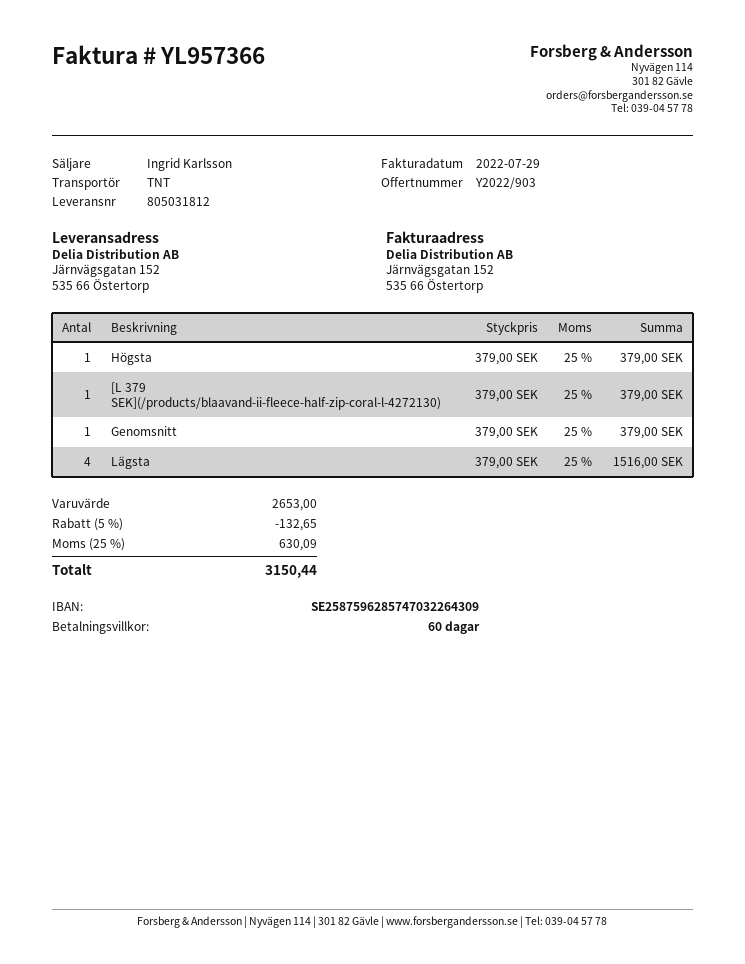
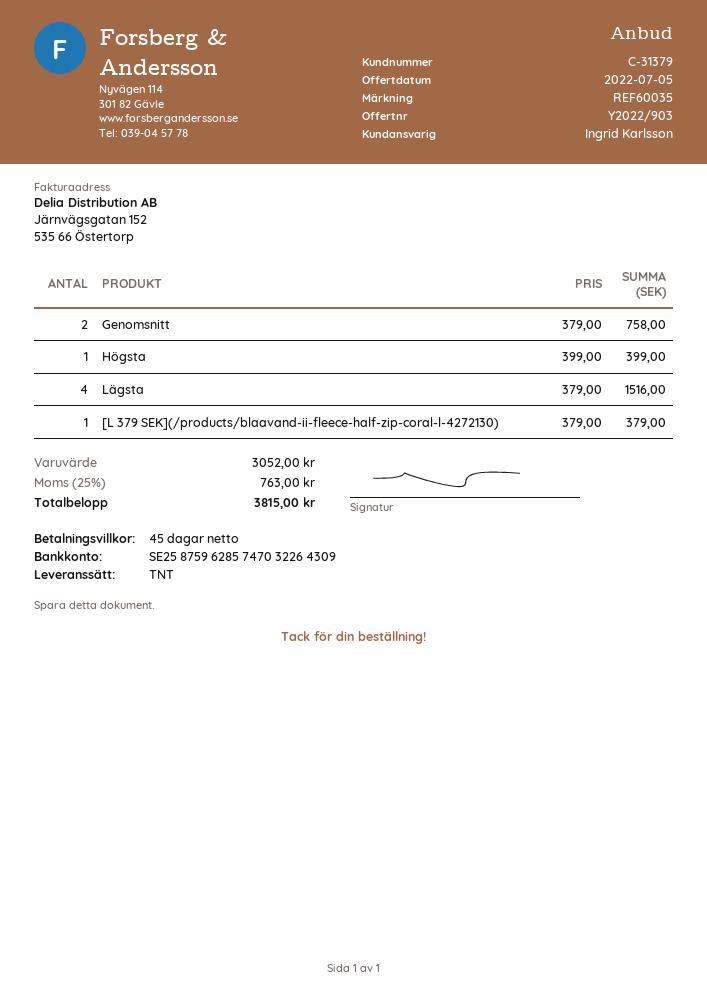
payment terms: 60 days -> 45 days
Högsta: 1 x 379.00 = 379.00 -> 1 x 399.00 = 399.00
Genomsnitt: 1 x 379.00 = 379.00 -> 2 x 379.00 = 758.00
subtotal: 2653.00 -> 3052.00
discount: 5% = 132.65 -> none
tax: 25% = 630.09 -> 25% = 763.00
total: 3150.44 -> 3815.00

